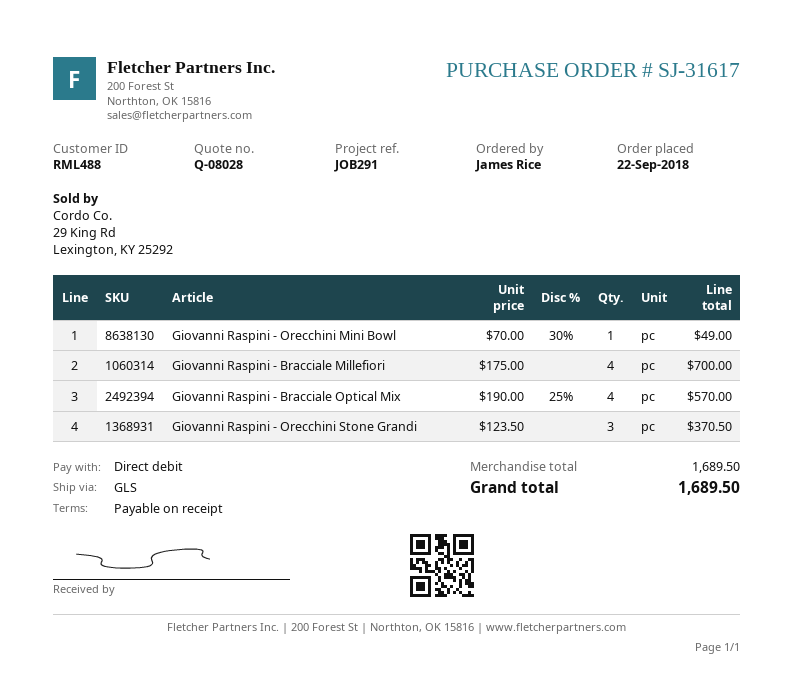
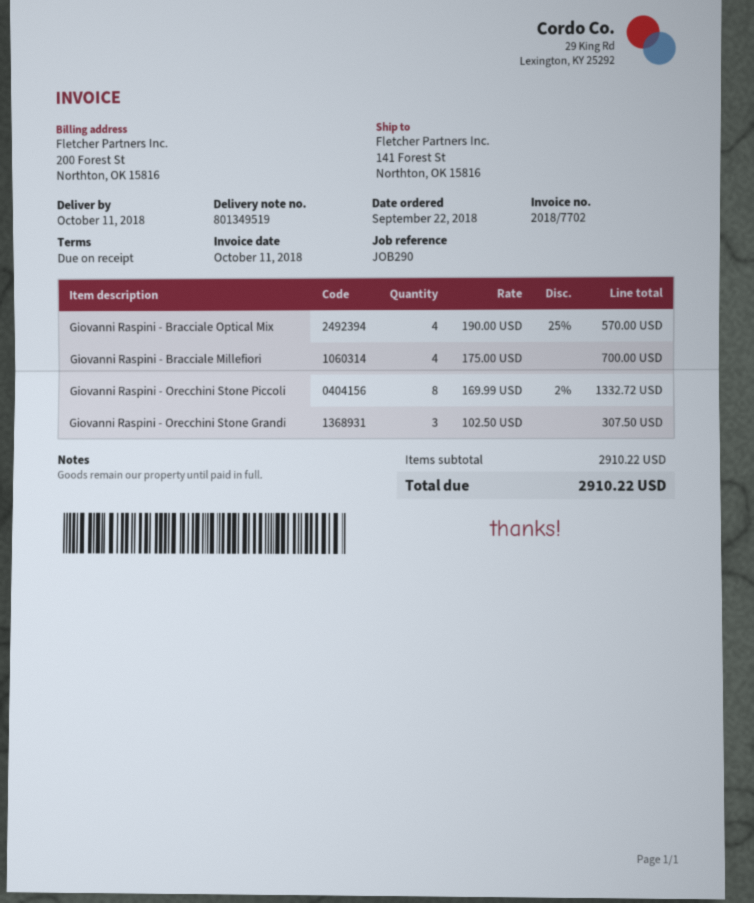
reference: JOB291 -> JOB290
Giovanni Raspini - Orecchini Mini Bowl: 1 x 70.00 - 30% = 49.00 -> none
Giovanni Raspini - Orecchini Stone Grandi: 3 x 123.50 = 370.50 -> 3 x 102.50 = 307.50
Giovanni Raspini - Orecchini Stone Piccoli: none -> 8 x 169.99 - 2% = 1332.72
subtotal: 1689.50 -> 2910.22
total: 1689.50 -> 2910.22

